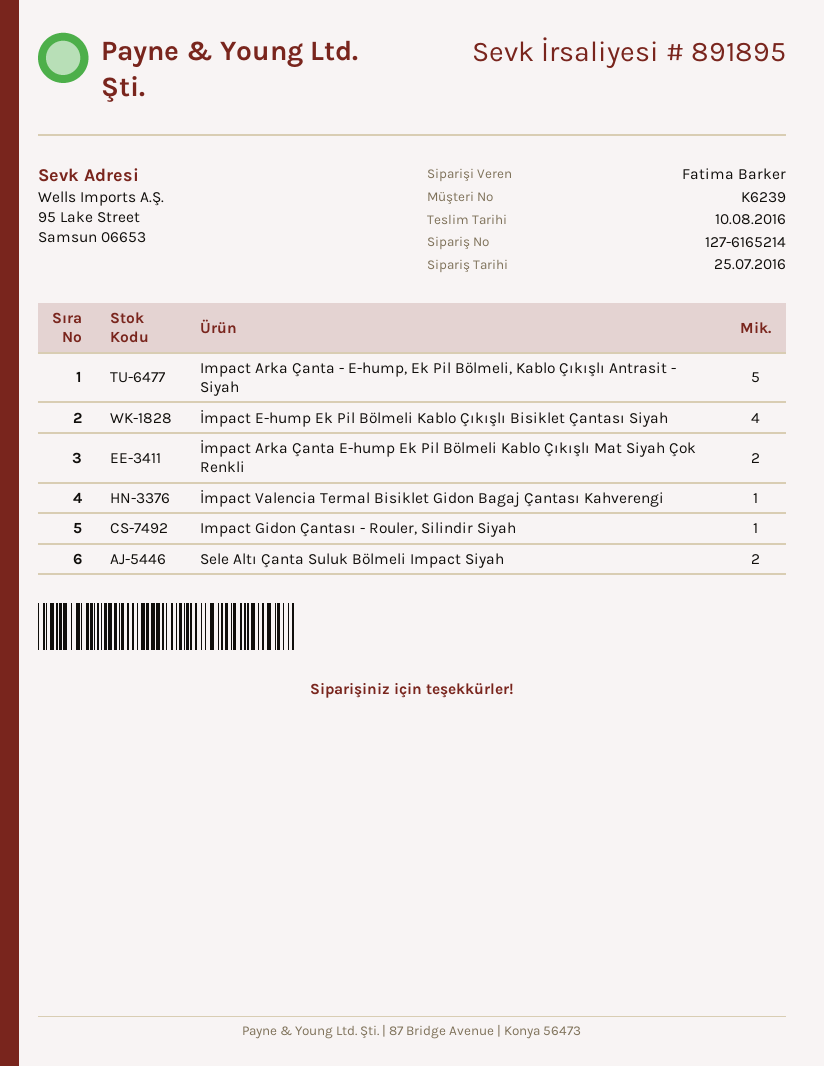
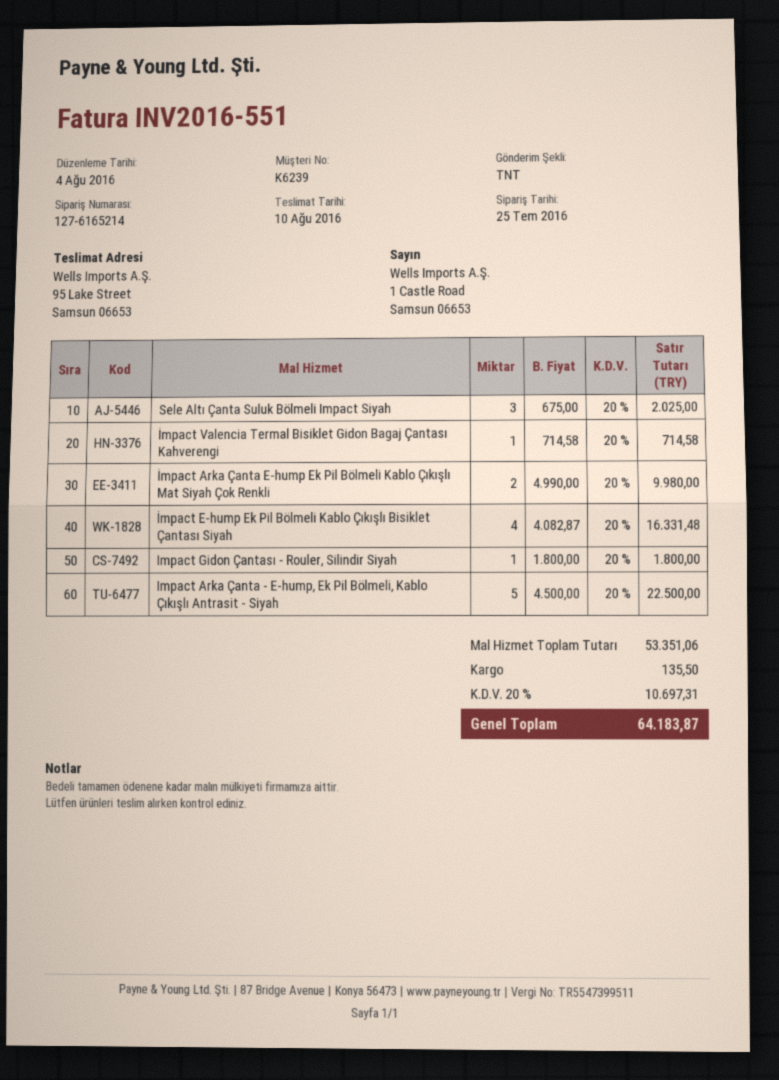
Sele Altı Çanta Suluk Bölmeli Impact Siyah: 2 -> 3

